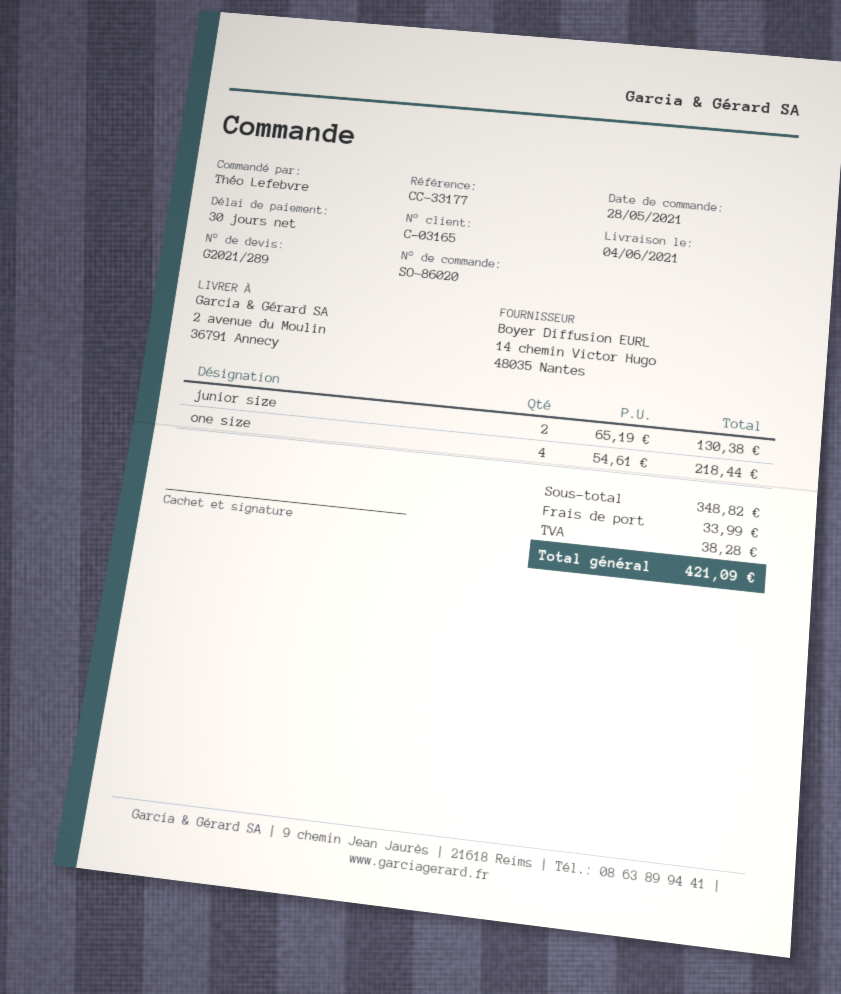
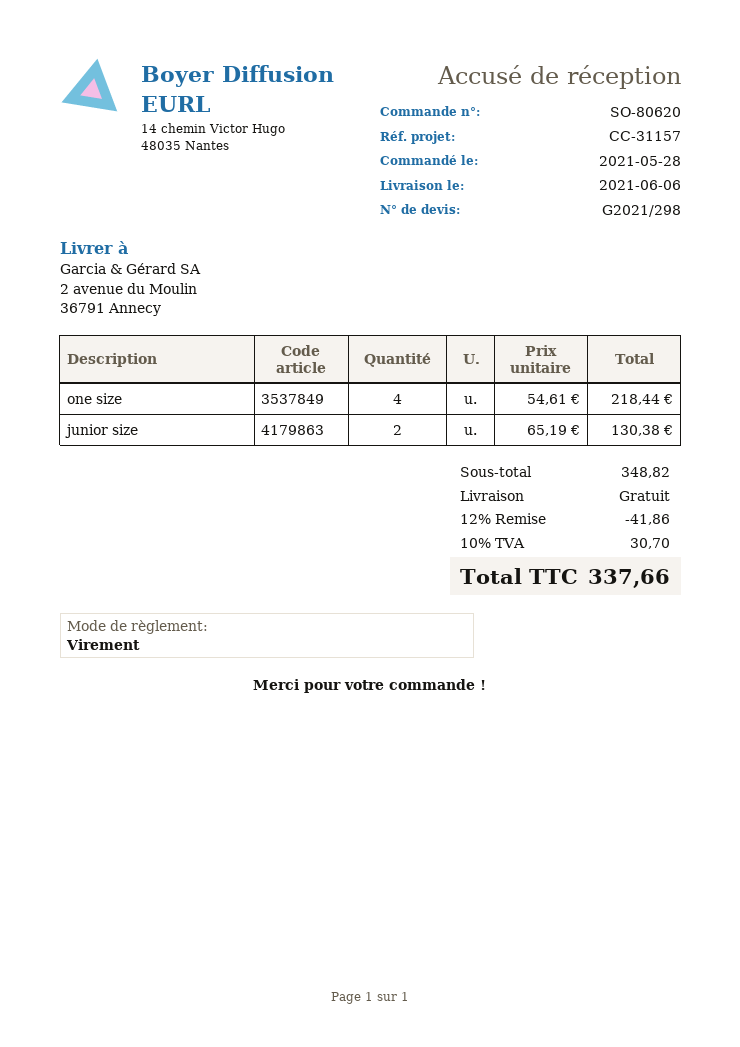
quote number: G2021/289 -> G2021/298
order number: SO-86020 -> SO-80620
delivery date: 2021-06-04 -> 2021-06-06
reference: CC-33177 -> CC-31157
discount: none -> 12% = 41.86
shipping: 33.99 -> 0.00
tax: 38.28 -> 30.70
total: 421.09 -> 337.66

